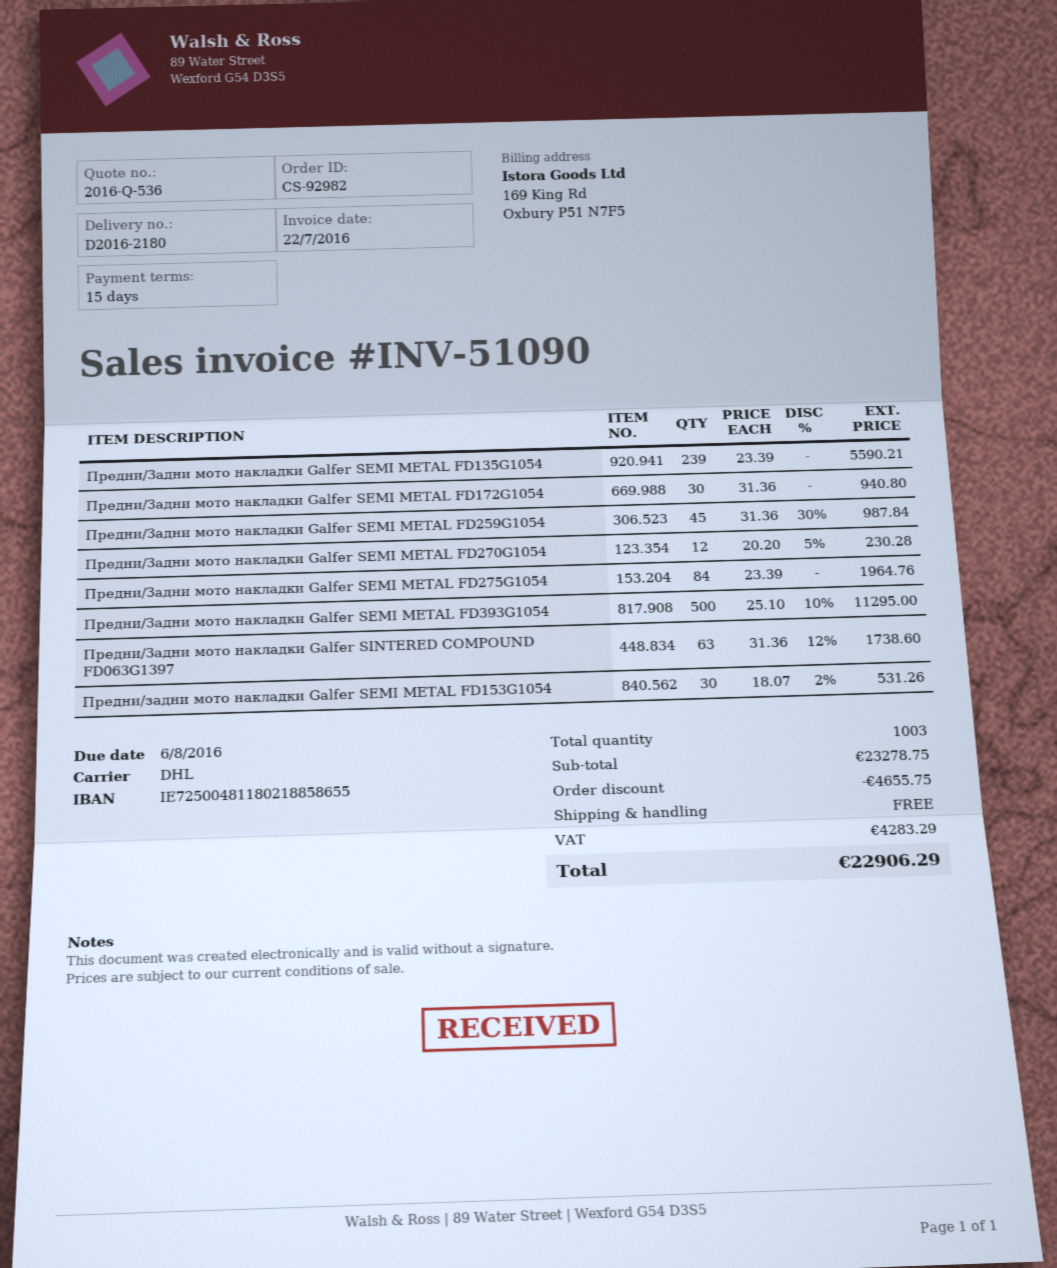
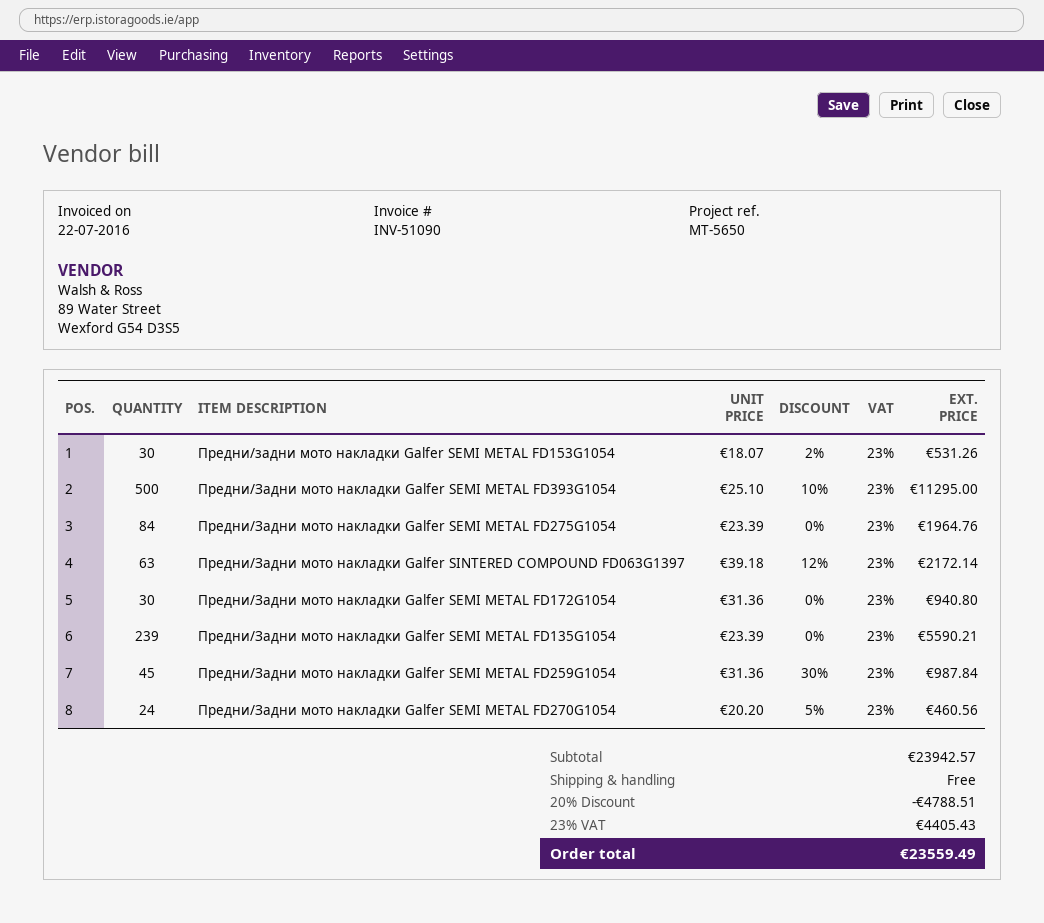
Предни/Задни мото накладки Galfer SEMI METAL FD270G1054: 12 x 20.20 - 5% = 230.28 -> 24 x 20.20 - 5% = 460.56
Предни/Задни мото накладки Galfer SINTERED COMPOUND FD063G1397: 63 x 31.36 - 12% = 1738.60 -> 63 x 39.18 - 12% = 2172.14
subtotal: 23278.75 -> 23942.57
discount: 4655.75 -> 4788.51
tax: 4283.29 -> 4405.43
total: 22906.29 -> 23559.49

